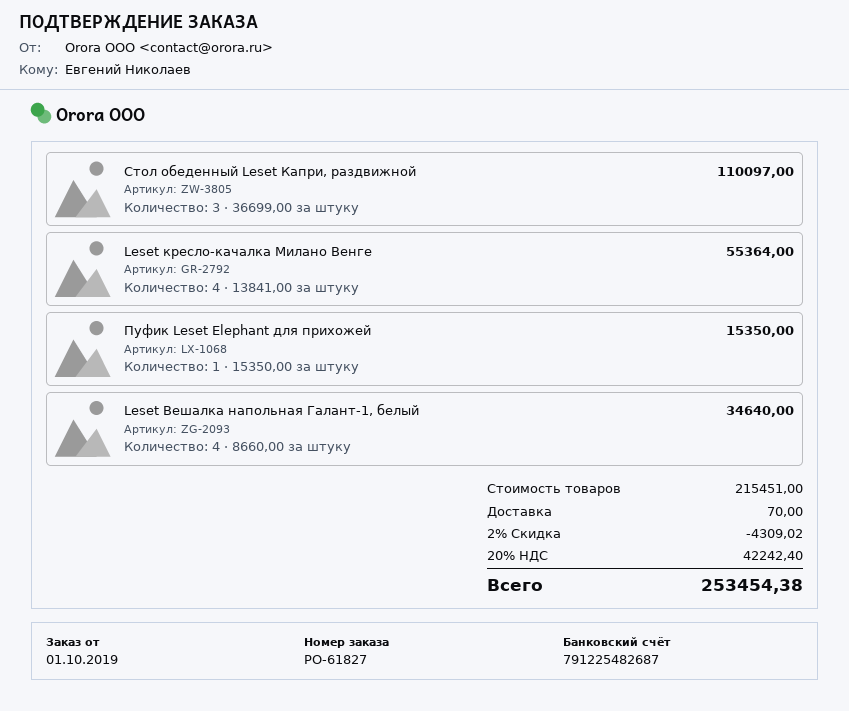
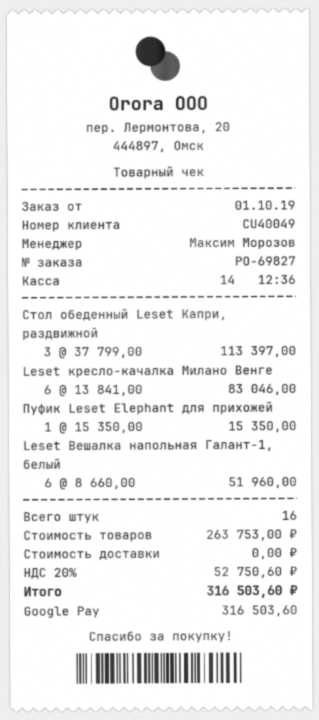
order number: PO-61827 -> PO-69827
Стол обеденный Leset Капри, раздвижной: 3 x 36699.00 = 110097.00 -> 3 x 37799.00 = 113397.00
Leset кресло-качалка Милано Венге: 4 x 13841.00 = 55364.00 -> 6 x 13841.00 = 83046.00
Leset Вешалка напольная Галант-1, белый: 4 x 8660.00 = 34640.00 -> 6 x 8660.00 = 51960.00
subtotal: 215451.00 -> 263753.00
discount: 2% = 4309.02 -> none
shipping: 70.00 -> 0.00
tax: 20% = 42242.40 -> 20% = 52750.60
total: 253454.38 -> 316503.60

